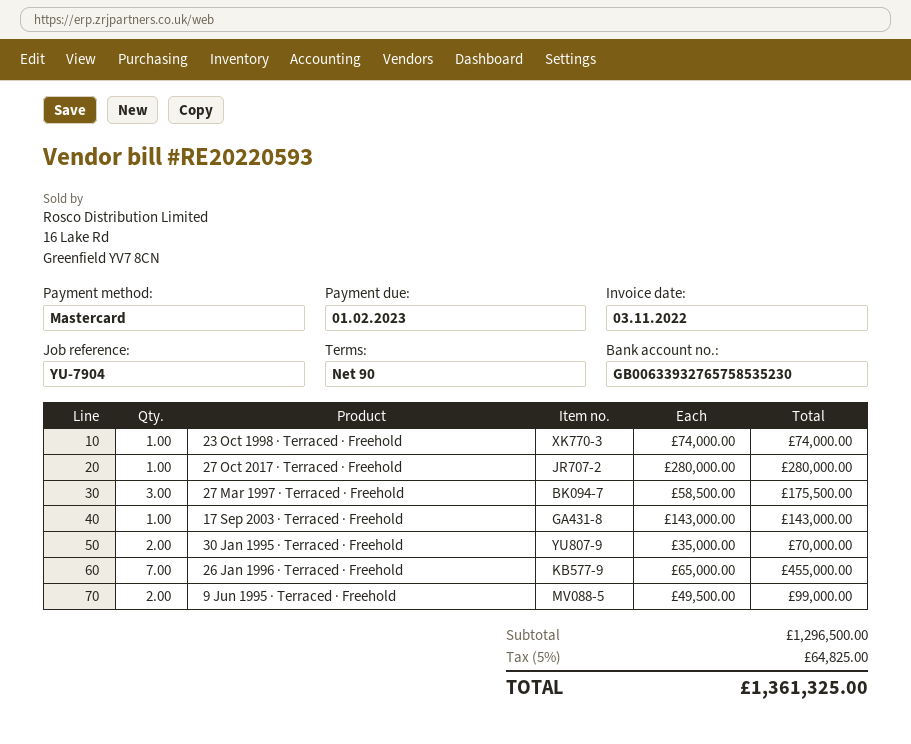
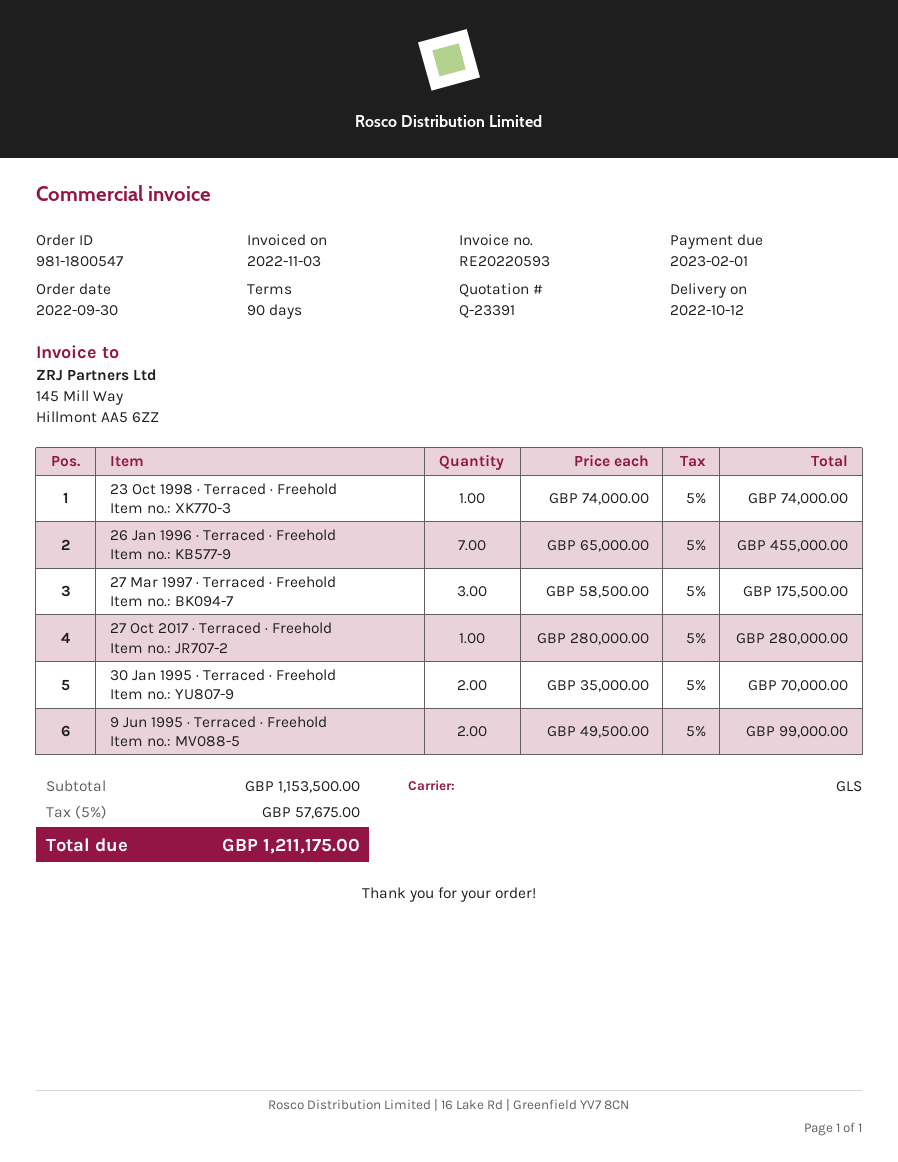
17 Sep 2003 · Terraced · Freehold: 1 x 143000.00 = 143000.00 -> none
subtotal: 1296500.00 -> 1153500.00
tax: 5% = 64825.00 -> 5% = 57675.00
total: 1361325.00 -> 1211175.00

